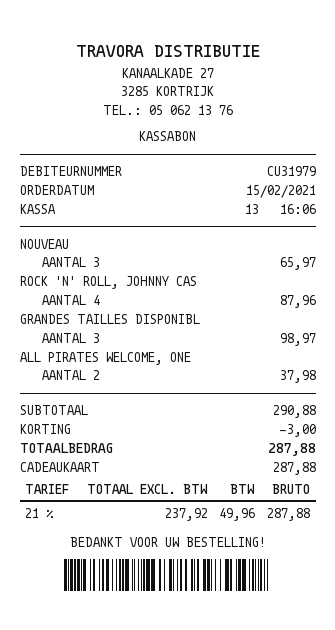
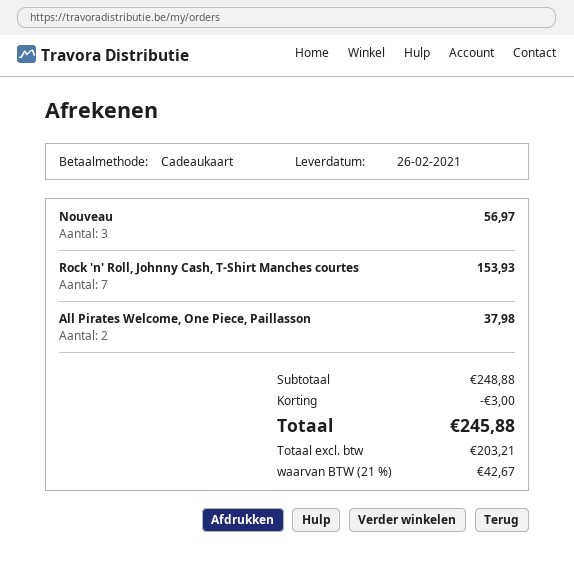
NOUVEAU: 3 for 65.97 -> 3 for 56.97
ROCK 'N' ROLL, JOHNNY CAS: 4 for 87.96 -> 7 for 153.93
GRANDES TAILLES DISPONIBL: 3 for 98.97 -> none
subtotal: 290.88 -> 248.88
net: 237.92 -> 203.21
tax: 21% = 49.96 -> 21% = 42.67
total: 287.88 -> 245.88

